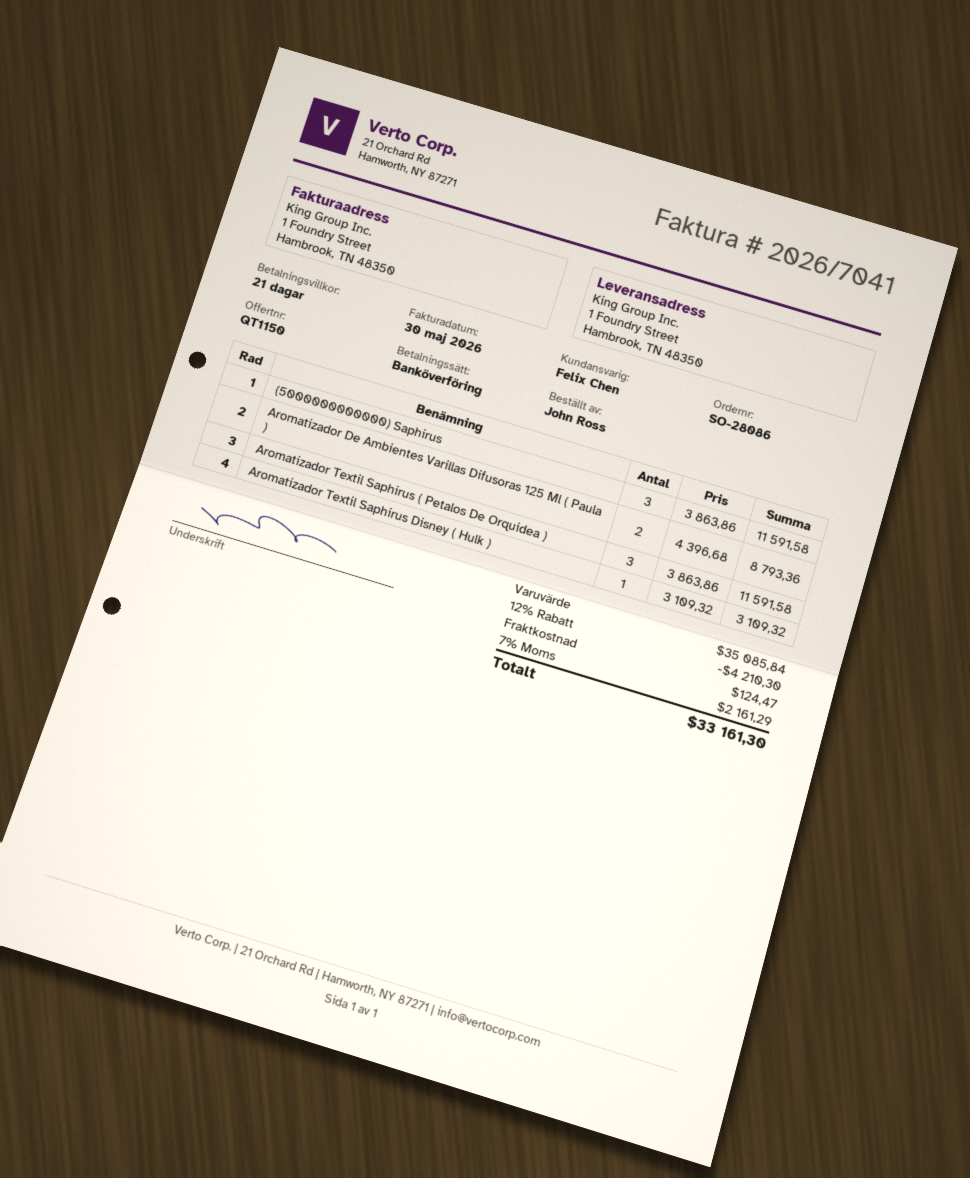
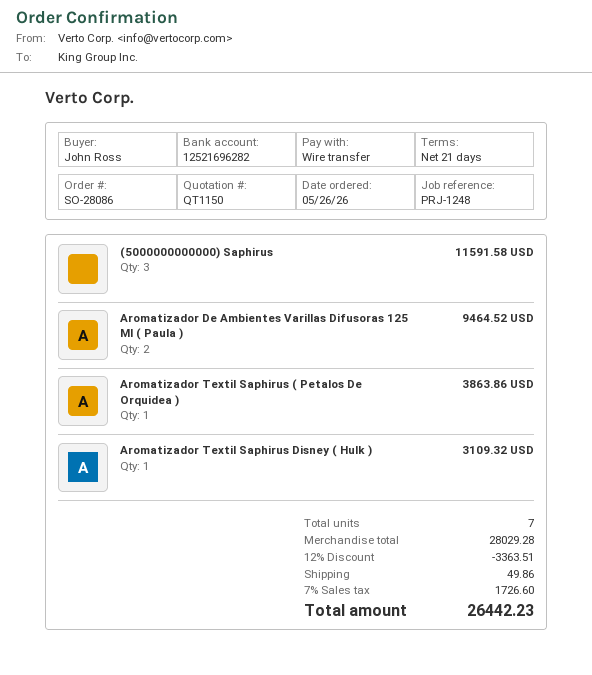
Aromatizador De Ambientes Varillas Difusoras 125 Ml ( Paula ): 2 for 8793.36 -> 2 for 9464.52
Aromatizador Textil Saphirus ( Petalos De Orquidea ): 3 for 11591.58 -> 1 for 3863.86
subtotal: 35085.84 -> 28029.28
discount: 12% = 4210.30 -> 12% = 3363.51
shipping: 124.47 -> 49.86
tax: 7% = 2161.29 -> 7% = 1726.60
total: 33161.30 -> 26442.23

